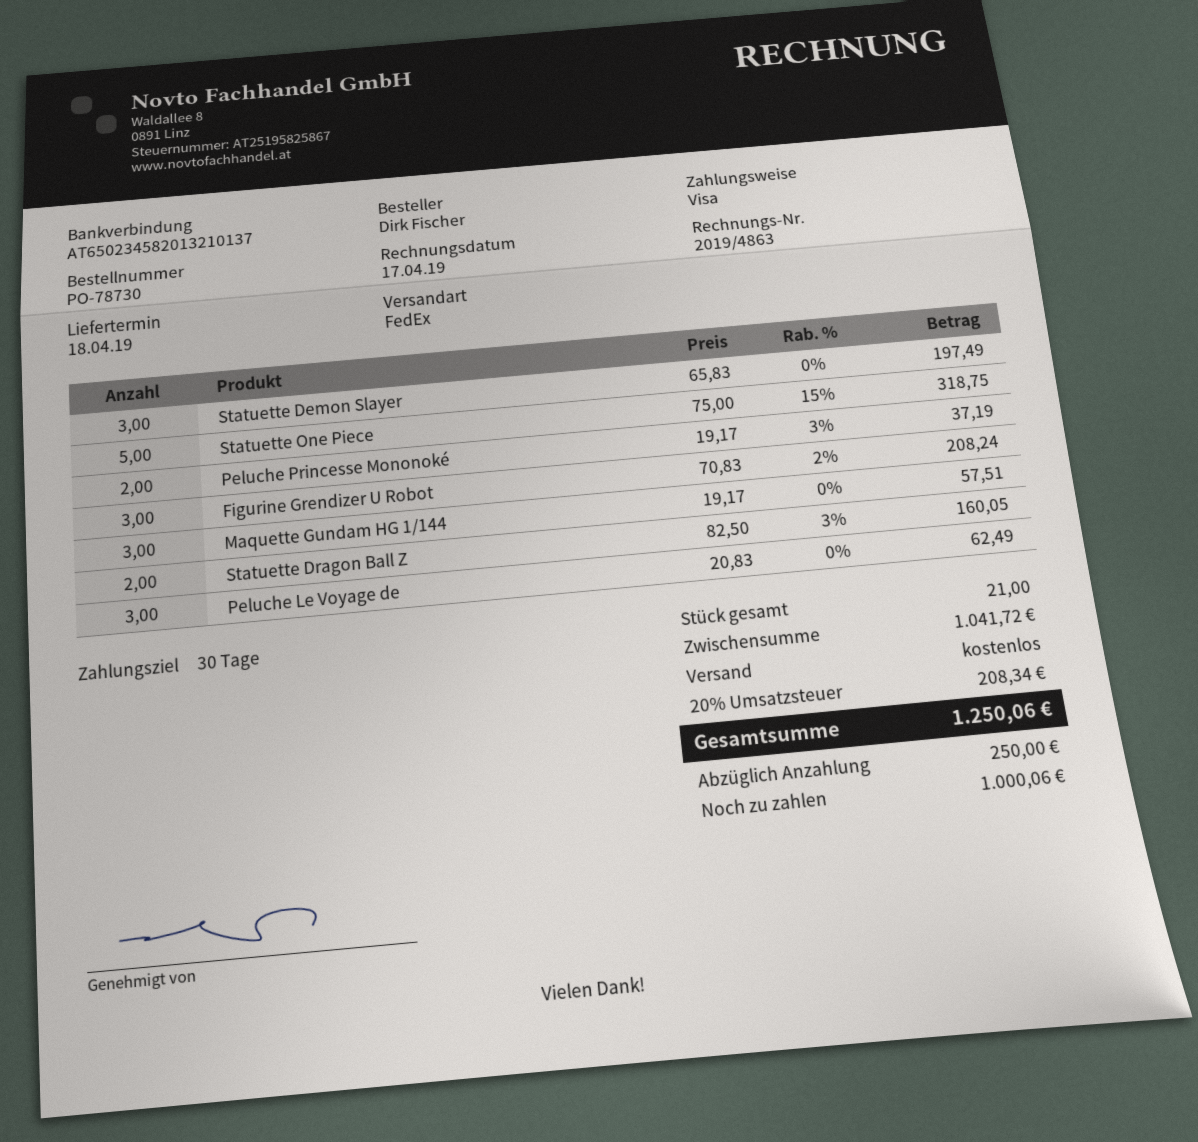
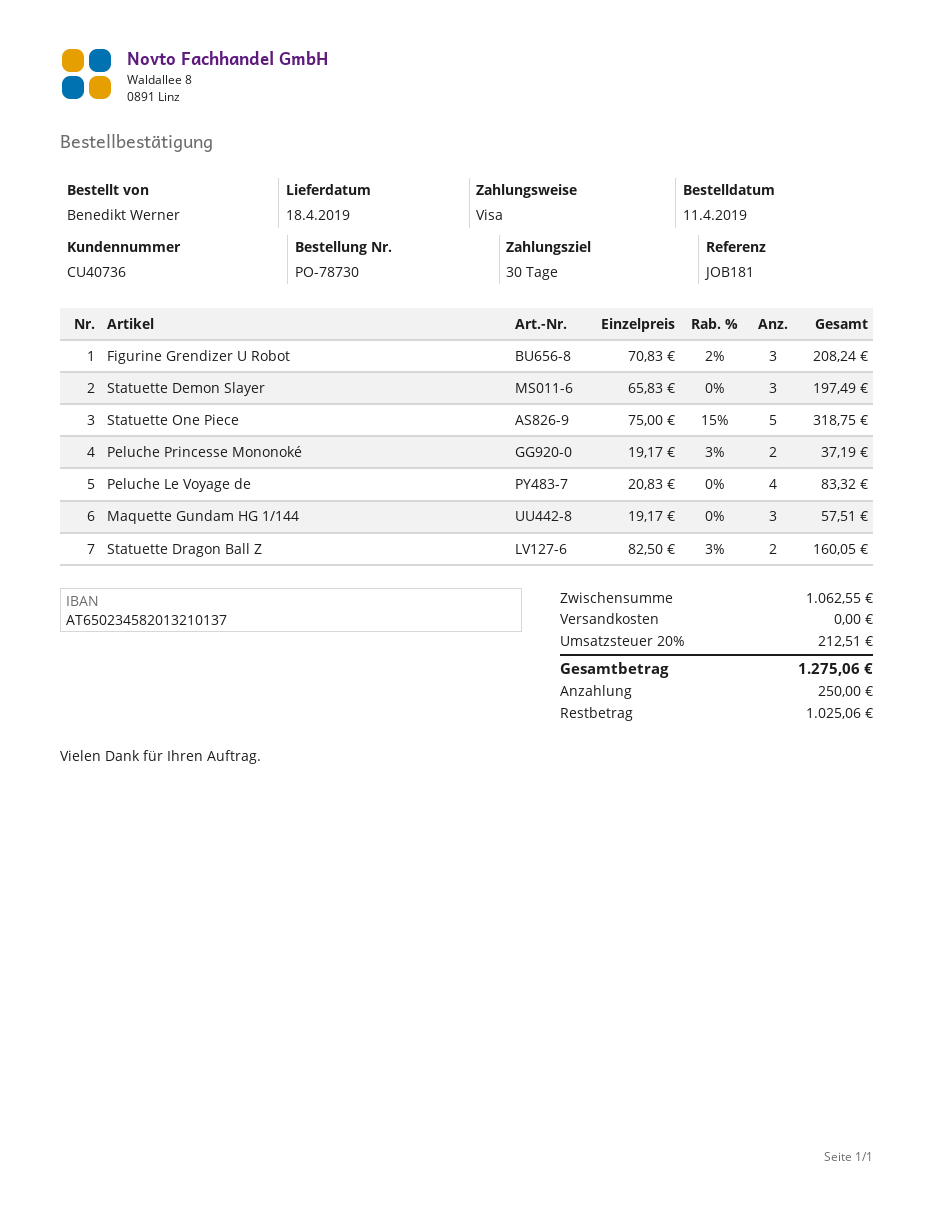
ordered by: Dirk Fischer -> Benedikt Werner
Peluche Le Voyage de: 3 x 20.83 = 62.49 -> 4 x 20.83 = 83.32
subtotal: 1041.72 -> 1062.55
tax: 20% = 208.34 -> 20% = 212.51
total: 1250.06 -> 1275.06
balance: 1000.06 -> 1025.06

